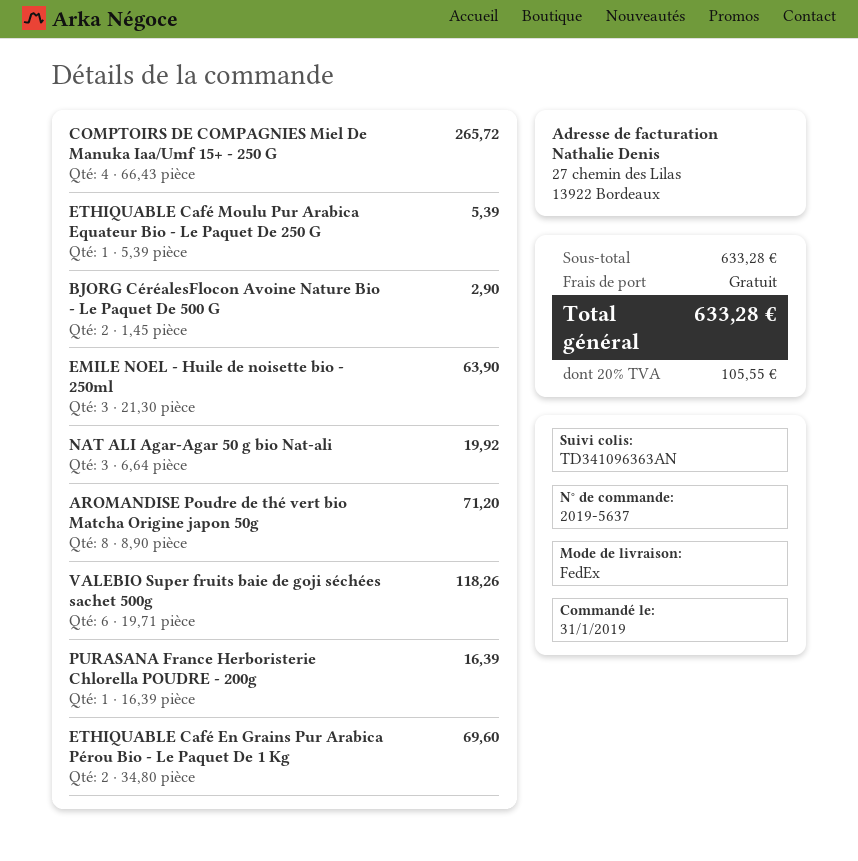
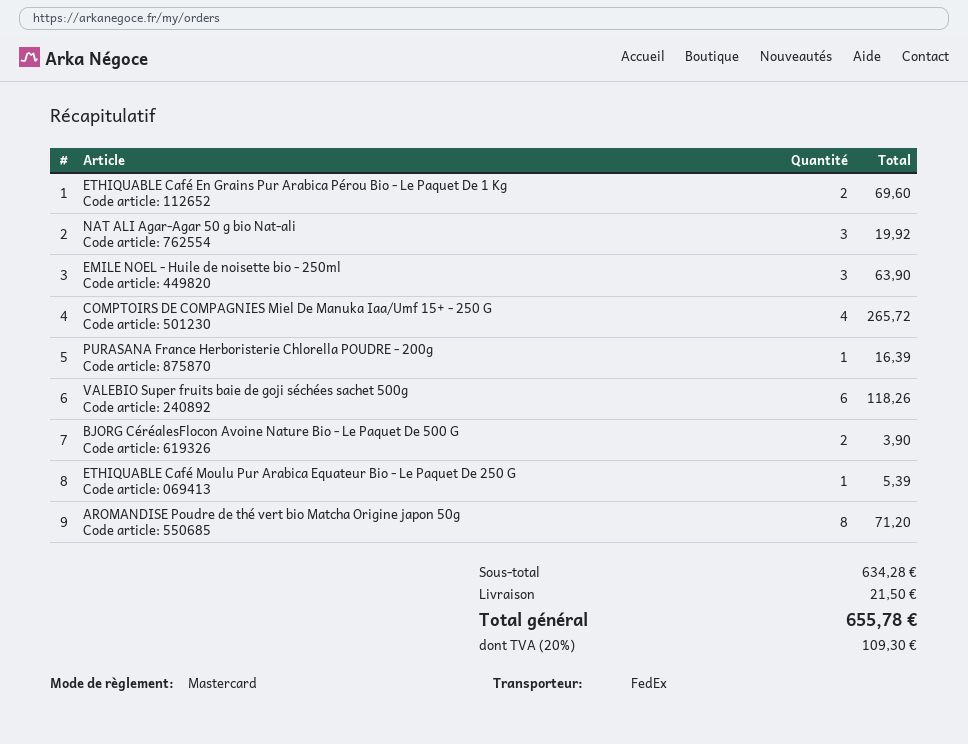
BJORG CéréalesFlocon Avoine Nature Bio - Le Paquet De 500 G: 2 for 2.90 -> 2 for 3.90
subtotal: 633.28 -> 634.28
shipping: 0.00 -> 21.50
tax: 20% = 105.55 -> 20% = 109.30
total: 633.28 -> 655.78

